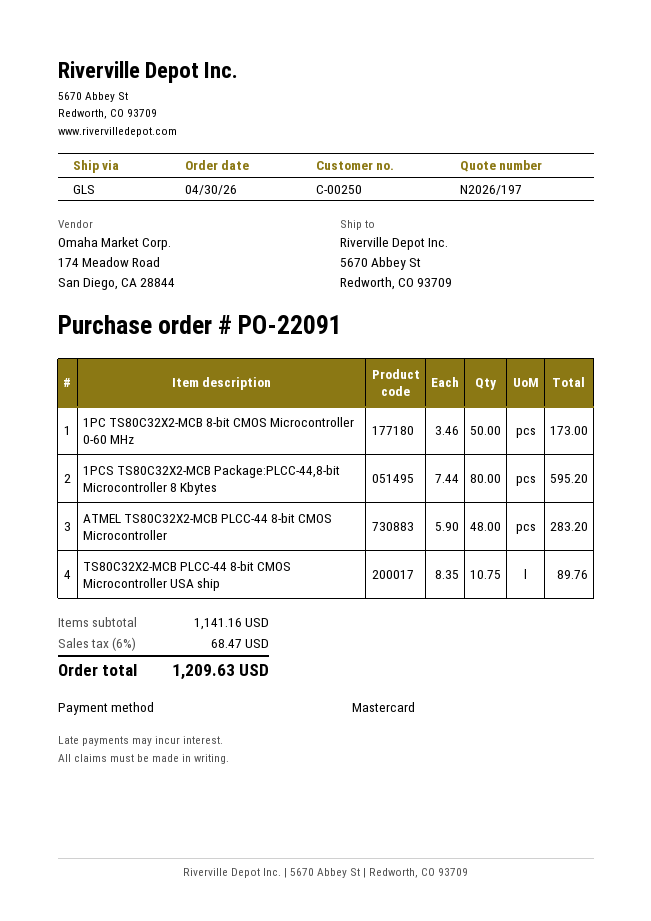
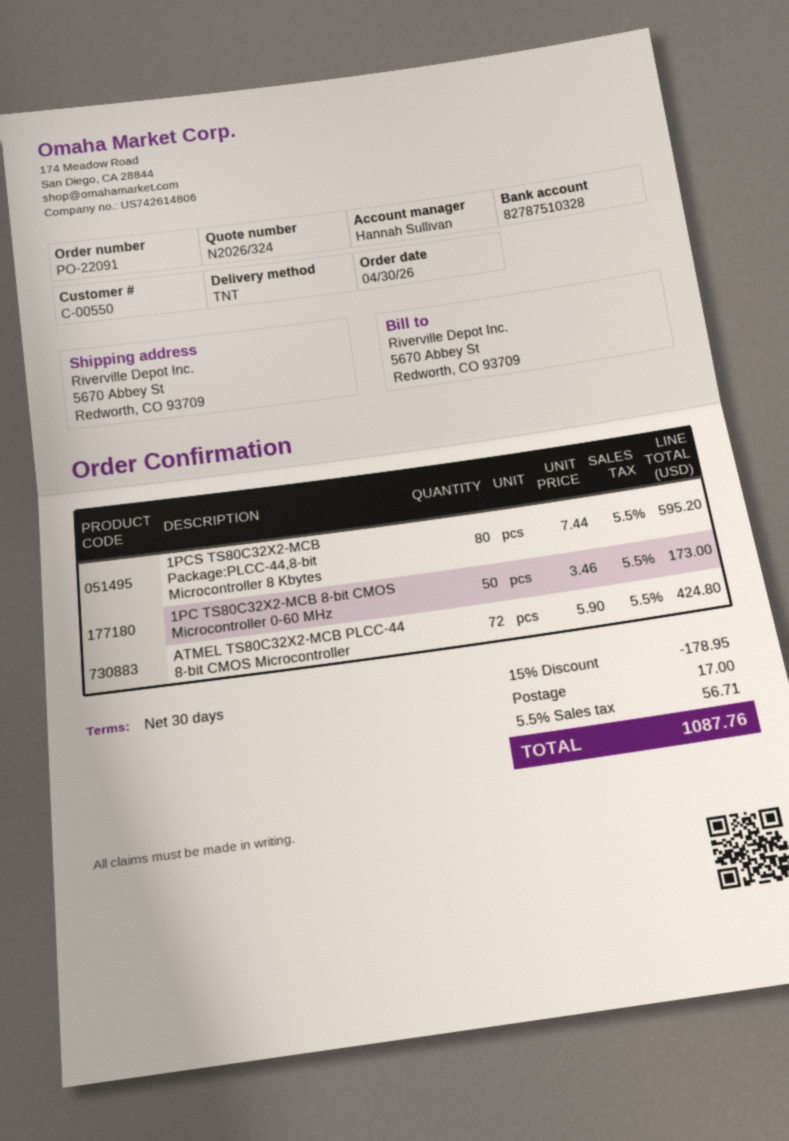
quote number: N2026/197 -> N2026/324
customer number: C-00250 -> C-00550
shipping method: GLS -> TNT
ATMEL TS80C32X2-MCB PLCC-44 8-bit CMOS Microcontroller: 48 x 5.90 = 283.20 -> 72 x 5.90 = 424.80
TS80C32X2-MCB PLCC-44 8-bit CMOS Microcontroller USA ship: 10.75 x 8.35 = 89.76 -> none
discount: none -> 15% = 178.95
shipping: none -> 17.00
tax: 6% = 68.47 -> 5.5% = 56.71
total: 1209.63 -> 1087.76

